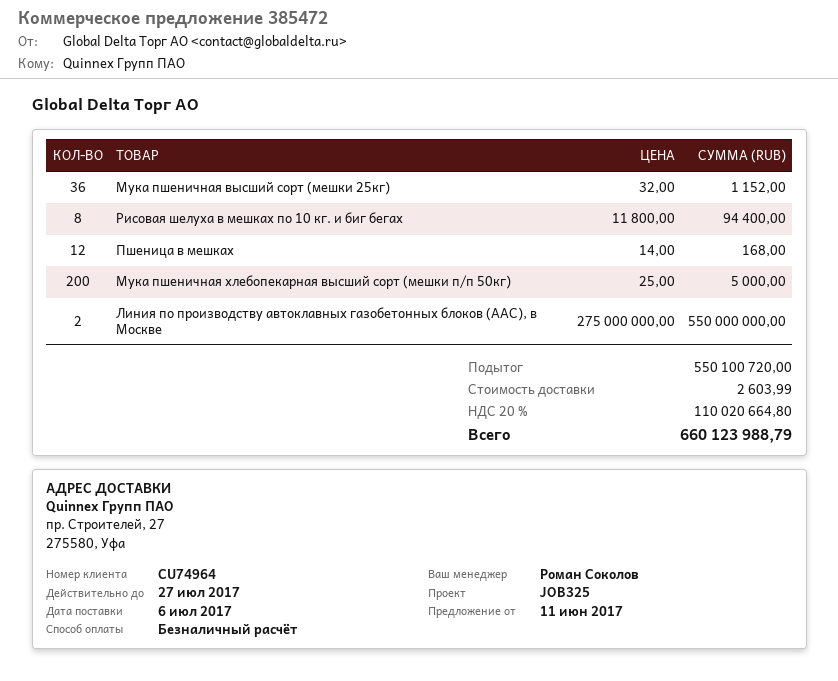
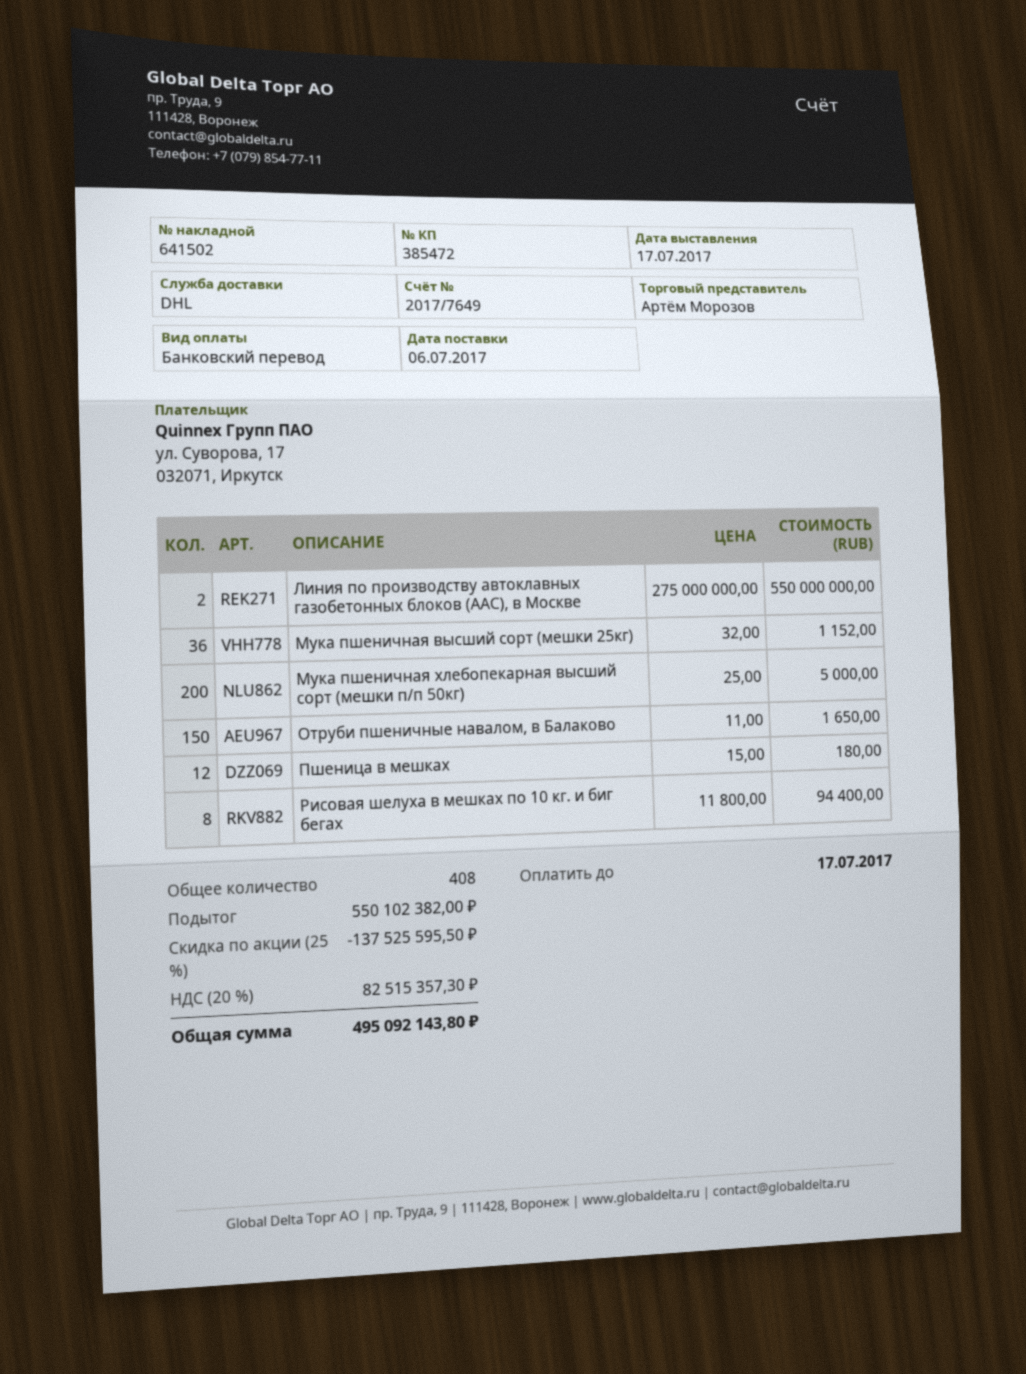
sales rep: Роман Соколов -> Артём Морозов
Пшеница в мешках: 12 x 14.00 = 168.00 -> 12 x 15.00 = 180.00
Отруби пшеничные навалом, в Балаково: none -> 150 x 11.00 = 1650.00
subtotal: 550100720.00 -> 550102382.00
discount: none -> 25% = 137525595.50
shipping: 2603.99 -> none
tax: 20% = 110020664.80 -> 20% = 82515357.30
total: 660123988.79 -> 495092143.80

